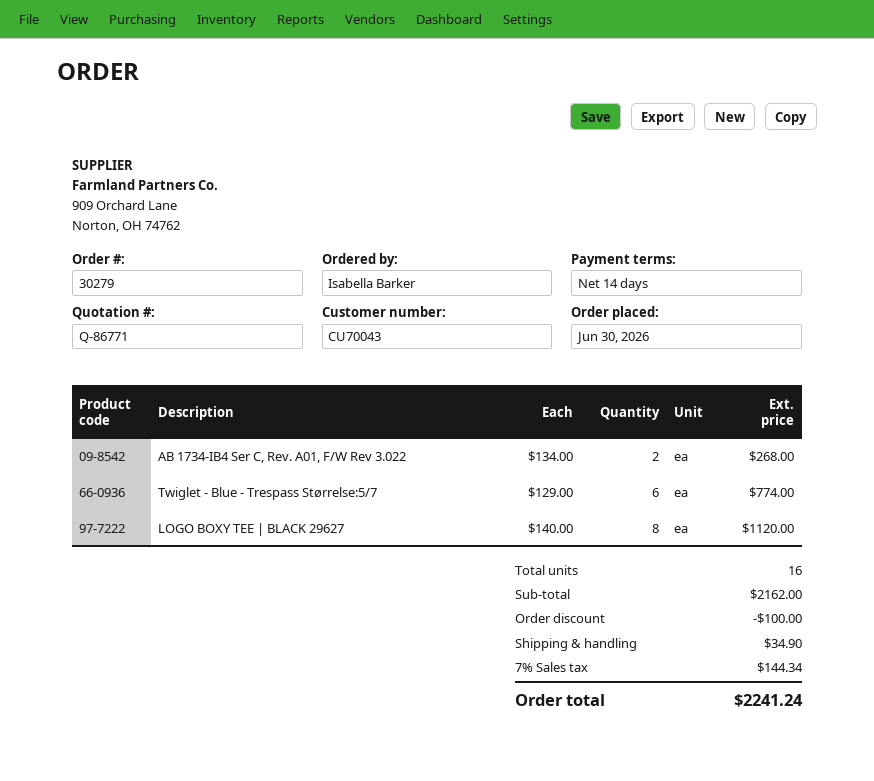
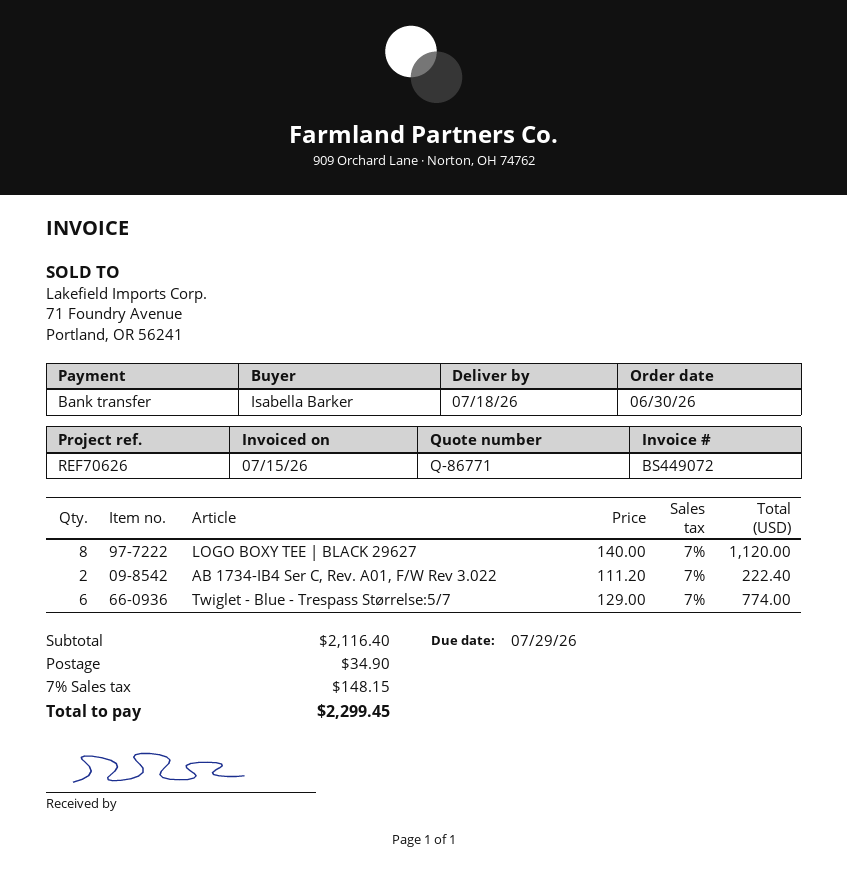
AB 1734-IB4 Ser C, Rev. A01, F/W Rev 3.022: 2 x 134.00 = 268.00 -> 2 x 111.20 = 222.40
subtotal: 2162.00 -> 2116.40
discount: 100.00 -> none
tax: 7% = 144.34 -> 7% = 148.15
total: 2241.24 -> 2299.45

